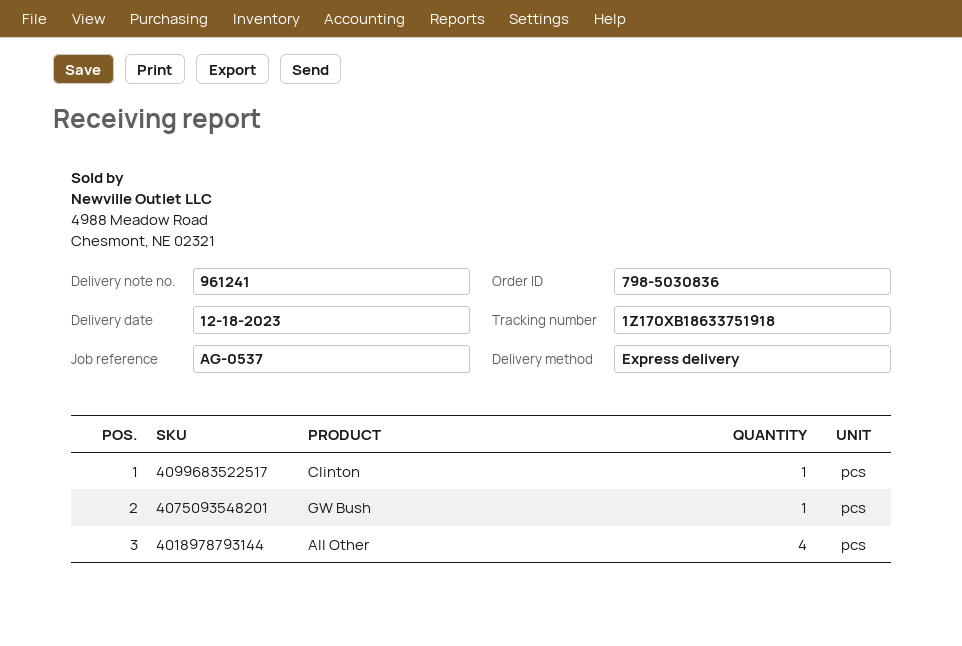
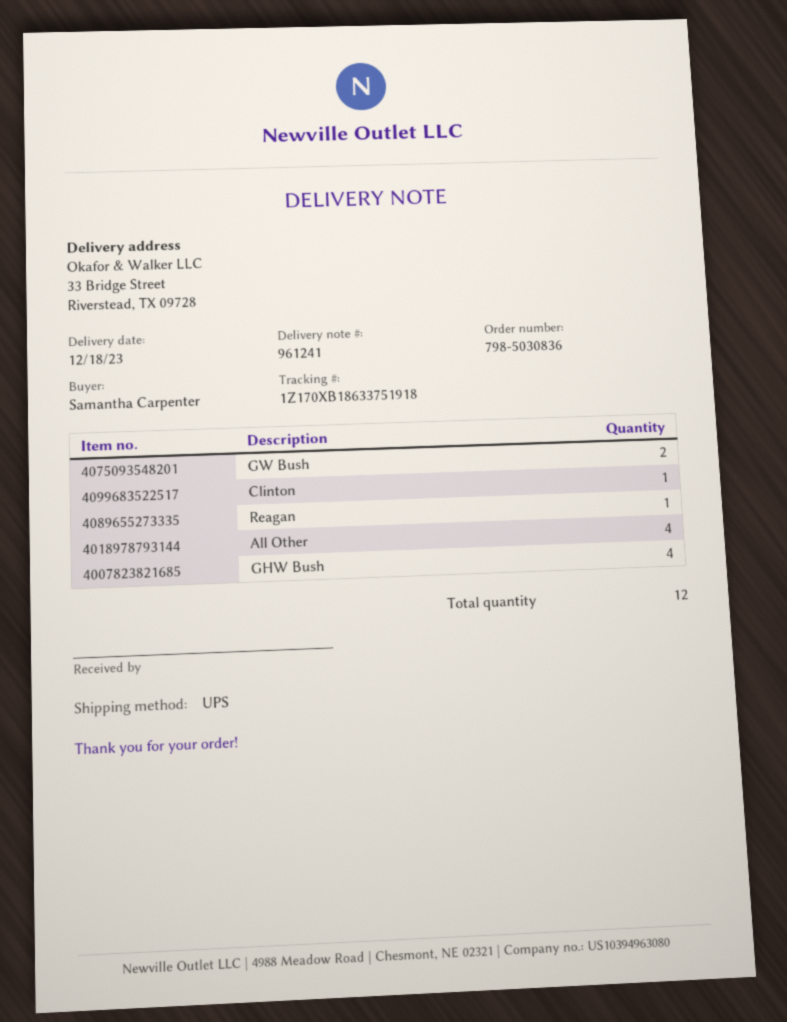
shipping method: express -> UPS
GW Bush: 1 -> 2
Reagan: none -> 1
GHW Bush: none -> 4

